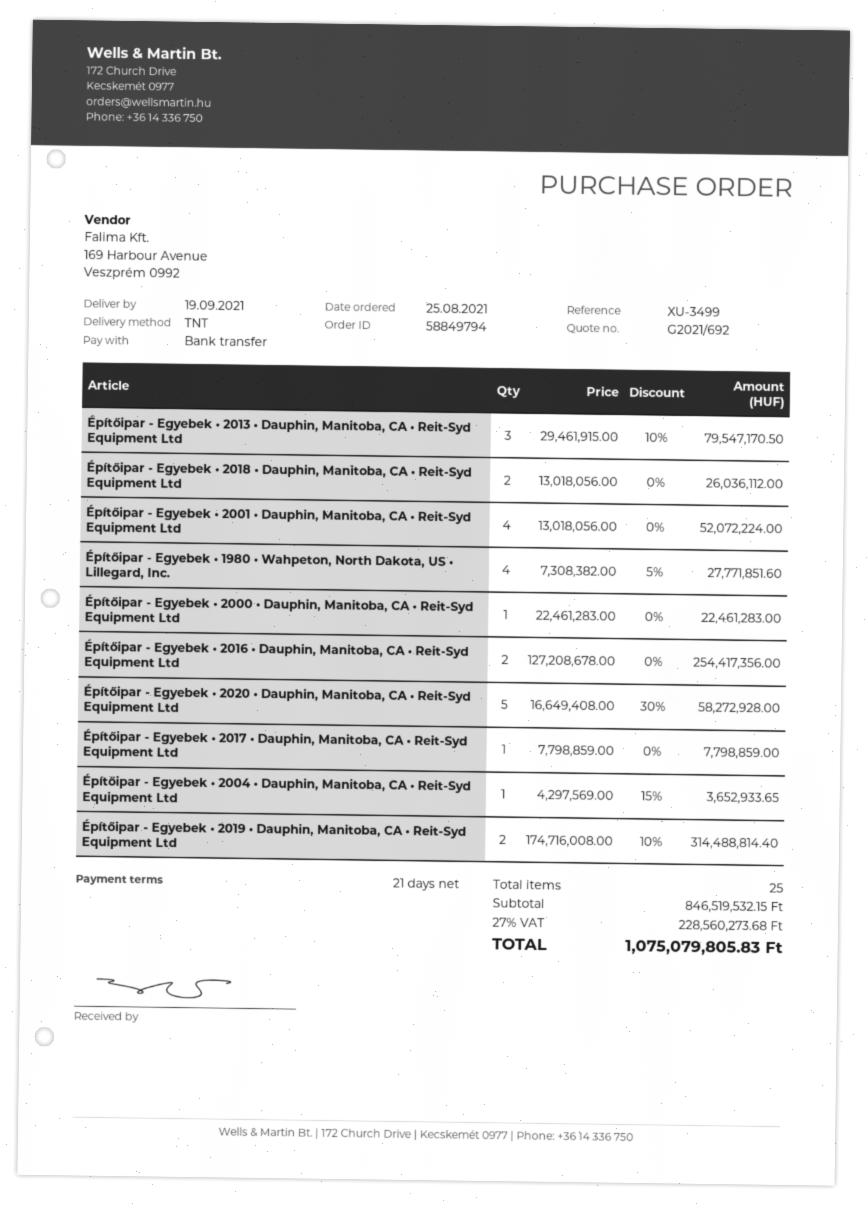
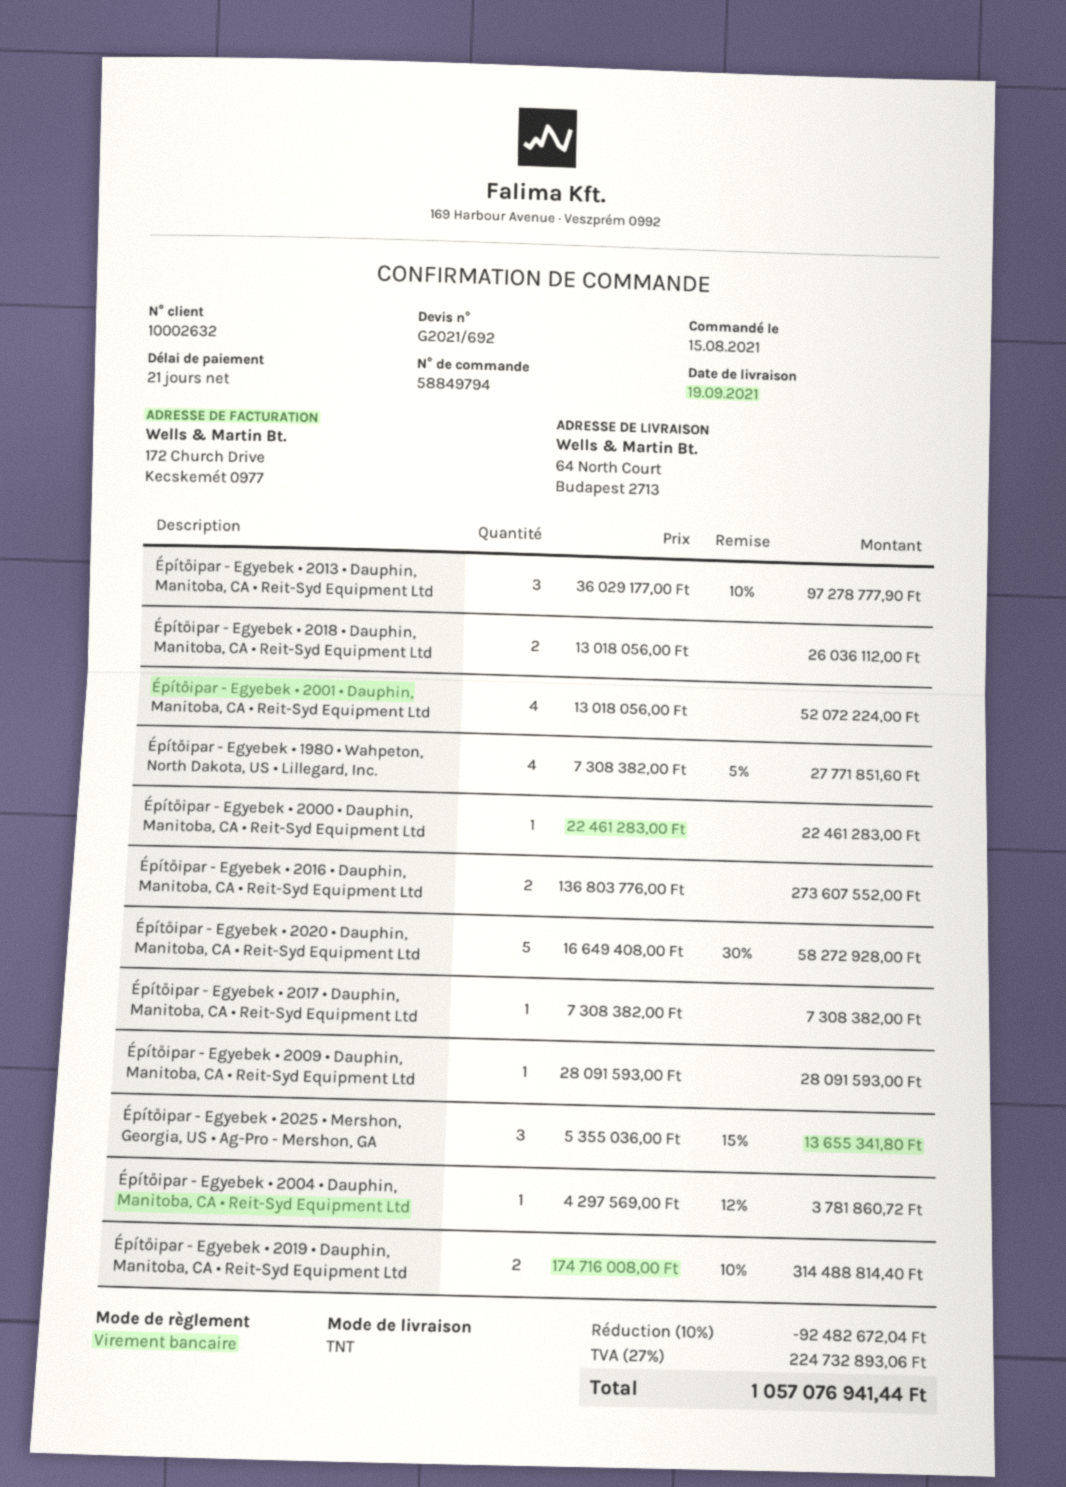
order date: 2021-08-25 -> 2021-08-15
Építőipar - Egyebek • 2013 • Dauphin, Manitoba, CA • Reit-Syd Equipment Ltd: 3 x 29461915.00 - 10% = 79547170.50 -> 3 x 36029177.00 - 10% = 97278777.90
Építőipar - Egyebek • 2016 • Dauphin, Manitoba, CA • Reit-Syd Equipment Ltd: 2 x 127208678.00 = 254417356.00 -> 2 x 136803776.00 = 273607552.00
Építőipar - Egyebek • 2017 • Dauphin, Manitoba, CA • Reit-Syd Equipment Ltd: 1 x 7798859.00 = 7798859.00 -> 1 x 7308382.00 = 7308382.00
Építőipar - Egyebek • 2004 • Dauphin, Manitoba, CA • Reit-Syd Equipment Ltd: 1 x 4297569.00 - 15% = 3652933.65 -> 1 x 4297569.00 - 12% = 3781860.72
Építőipar - Egyebek • 2009 • Dauphin, Manitoba, CA • Reit-Syd Equipment Ltd: none -> 1 x 28091593.00 = 28091593.00
Építőipar - Egyebek • 2025 • Mershon, Georgia, US • Ag-Pro - Mershon, GA: none -> 3 x 5355036.00 - 15% = 13655341.80
discount: none -> 10% = 92482672.04
tax: 27% = 228560273.68 -> 27% = 224732893.06
total: 1075079805.83 -> 1057076941.44

